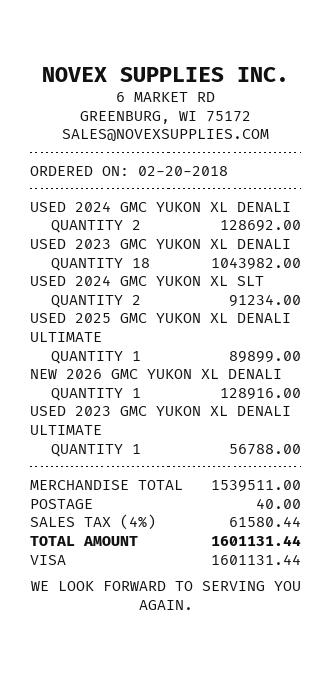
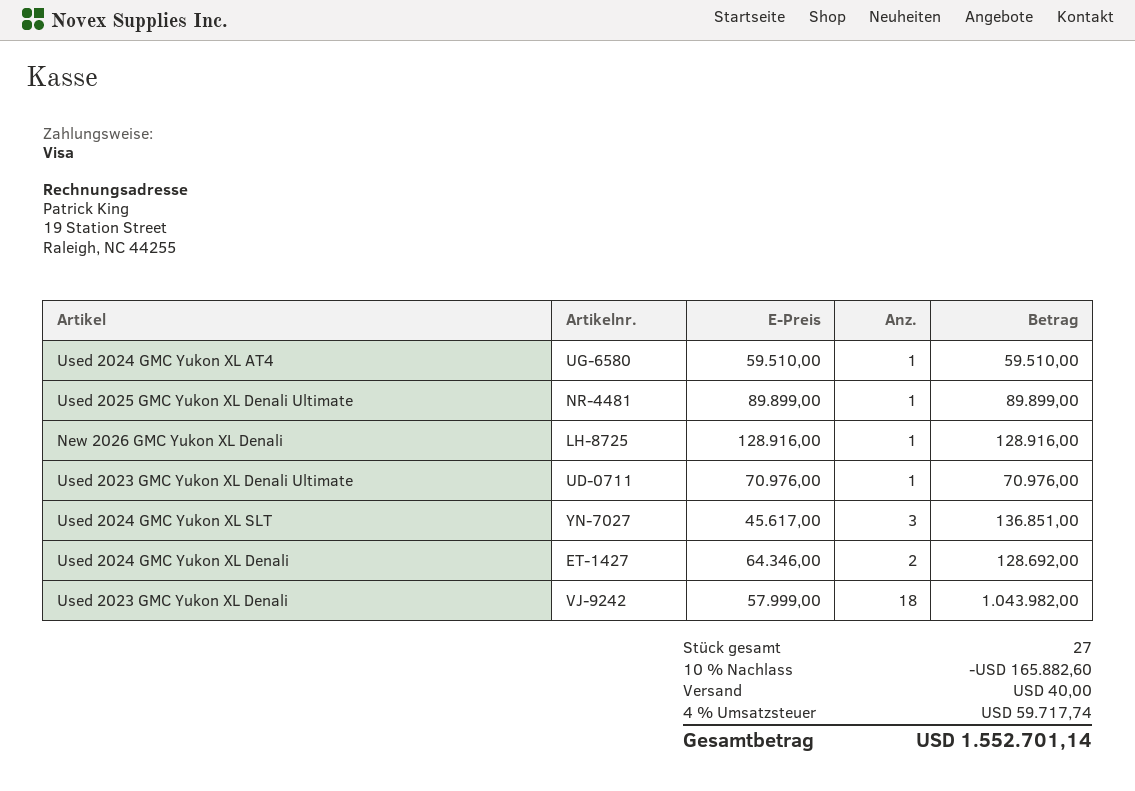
USED 2024 GMC YUKON XL SLT: 2 for 91234.00 -> 3 for 136851.00
USED 2023 GMC YUKON XL DENALI ULTIMATE: 1 for 56788.00 -> 1 for 70976.00
Used 2024 GMC Yukon XL AT4: none -> 1 for 59510.00
discount: none -> 10% = 165882.60
tax: 4% = 61580.44 -> 4% = 59717.74
total: 1601131.44 -> 1552701.14

